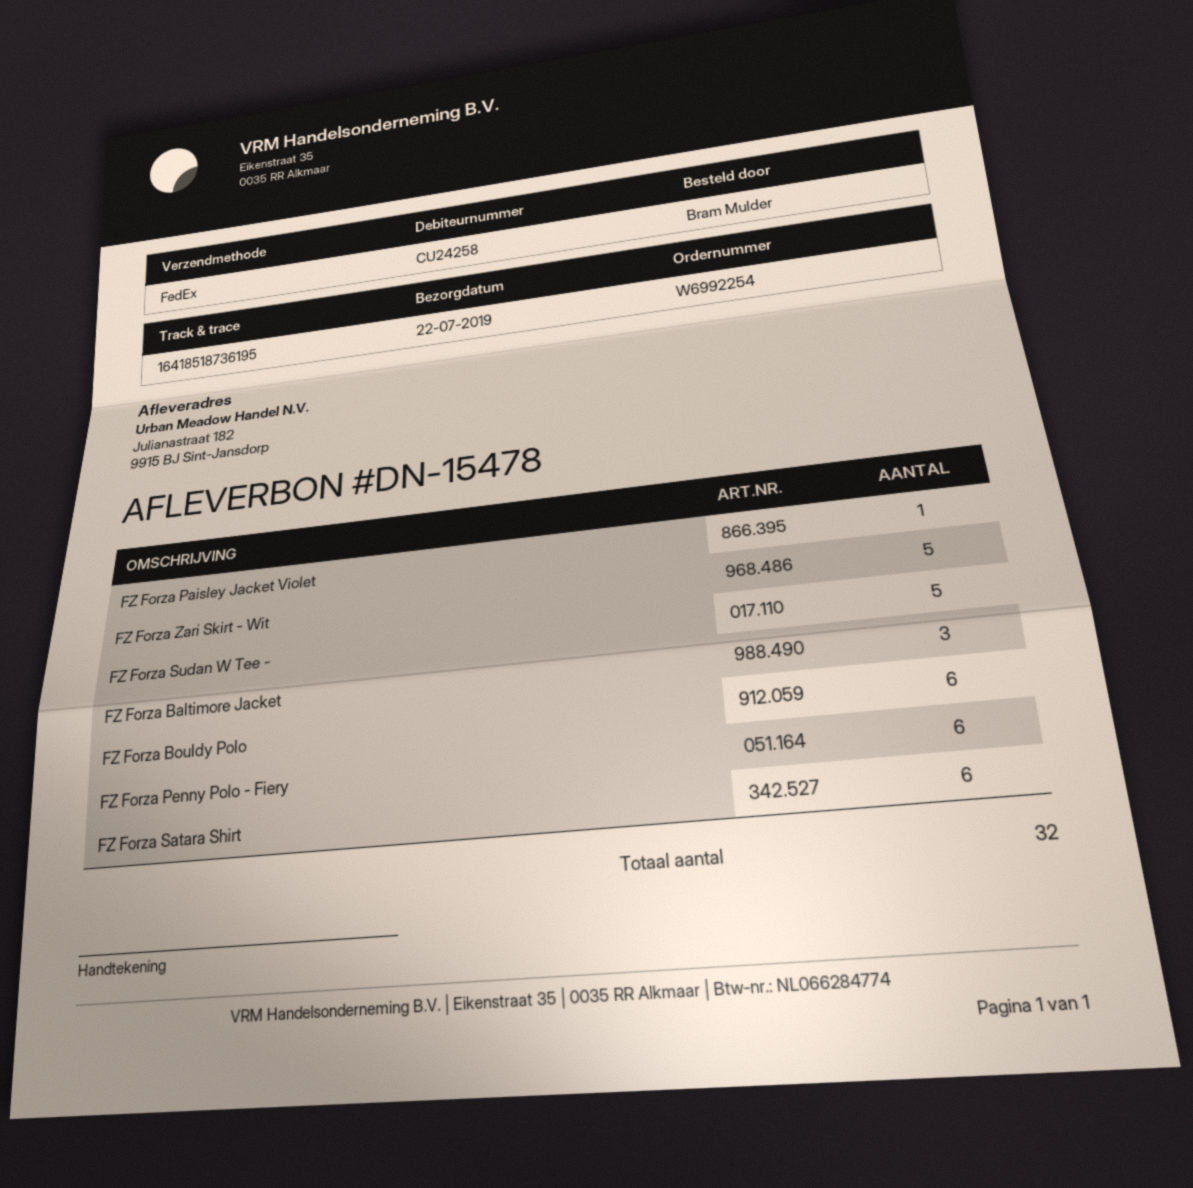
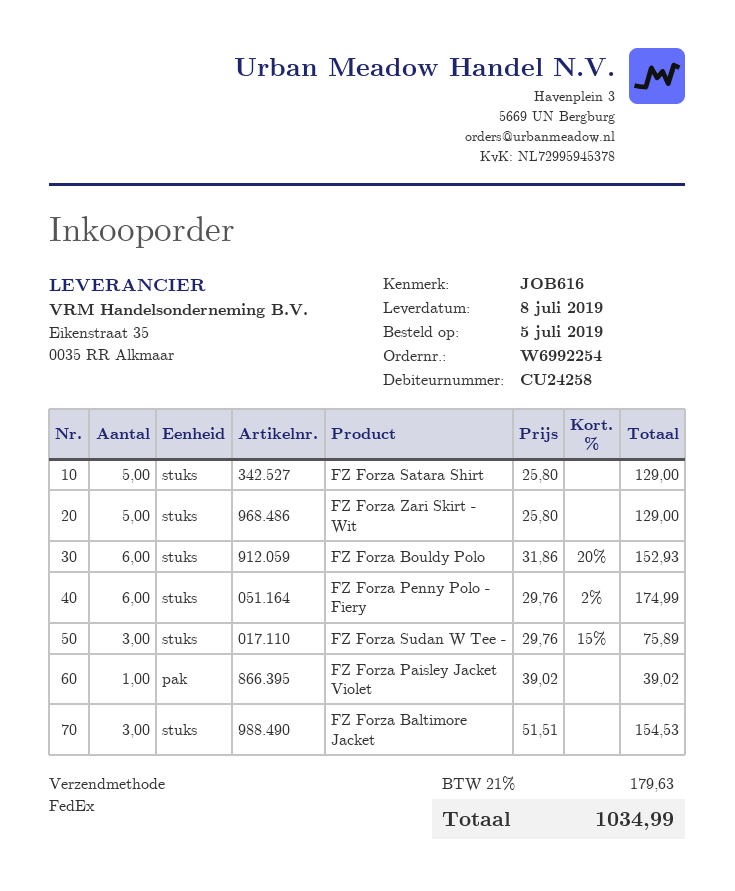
delivery date: 2019-07-22 -> 2019-07-08
FZ Forza Sudan W Tee -: 5 -> 3
FZ Forza Satara Shirt: 6 -> 5

